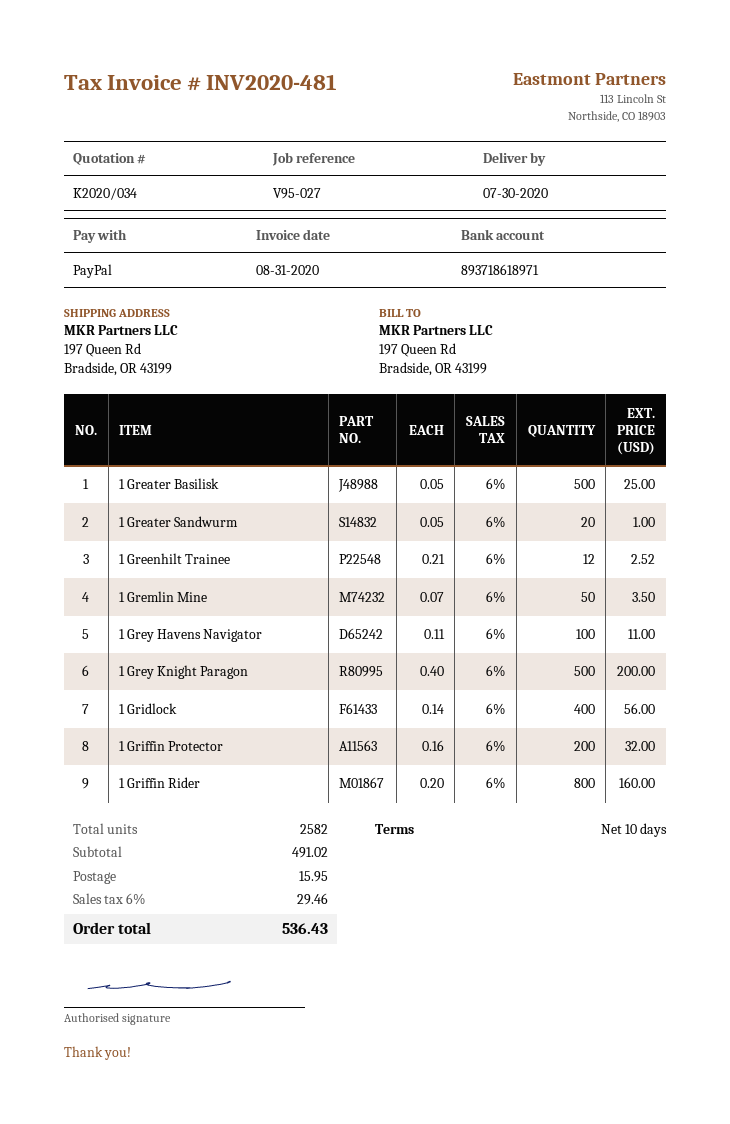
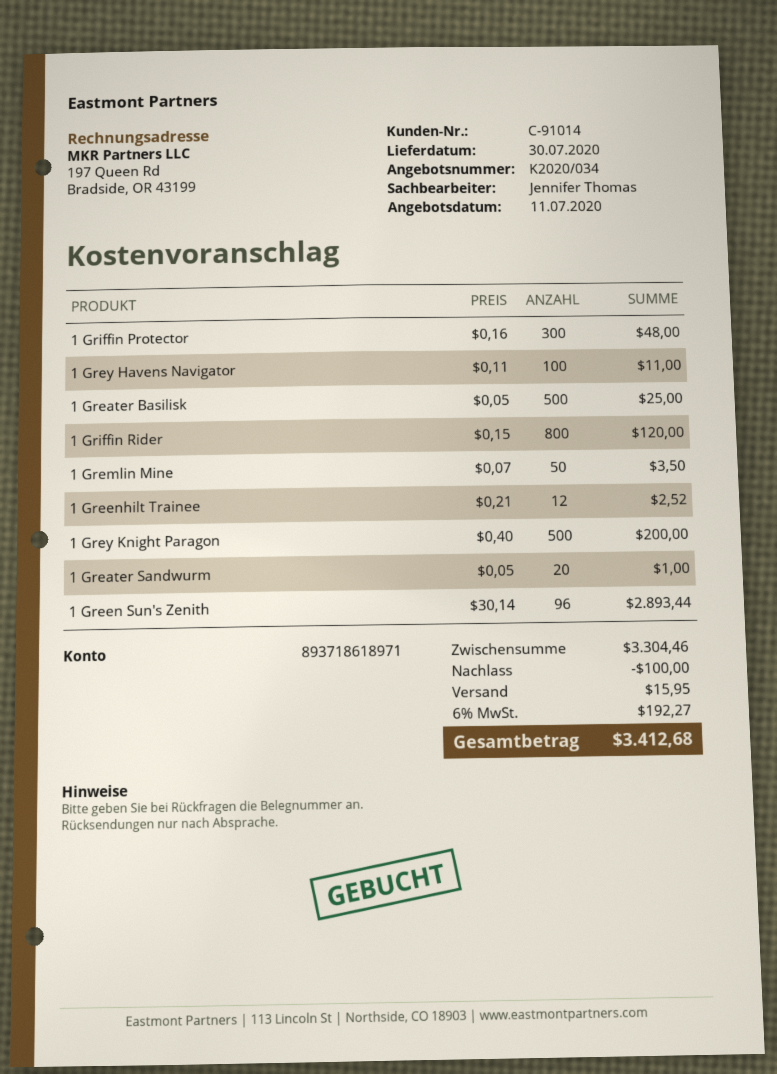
1 Gridlock: 400 x 0.14 = 56.00 -> none
1 Griffin Protector: 200 x 0.16 = 32.00 -> 300 x 0.16 = 48.00
1 Griffin Rider: 800 x 0.20 = 160.00 -> 800 x 0.15 = 120.00
1 Green Sun's Zenith: none -> 96 x 30.14 = 2893.44
subtotal: 491.02 -> 3304.46
discount: none -> 100.00
tax: 6% = 29.46 -> 6% = 192.27
total: 536.43 -> 3412.68

